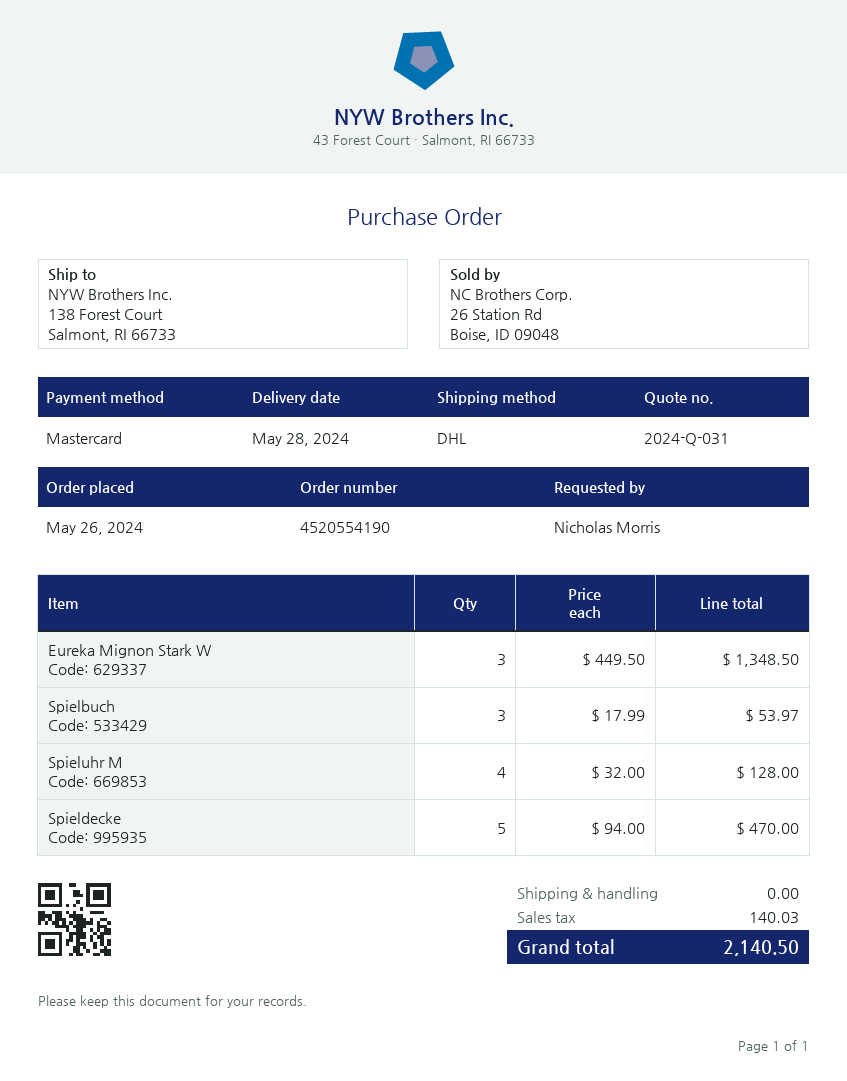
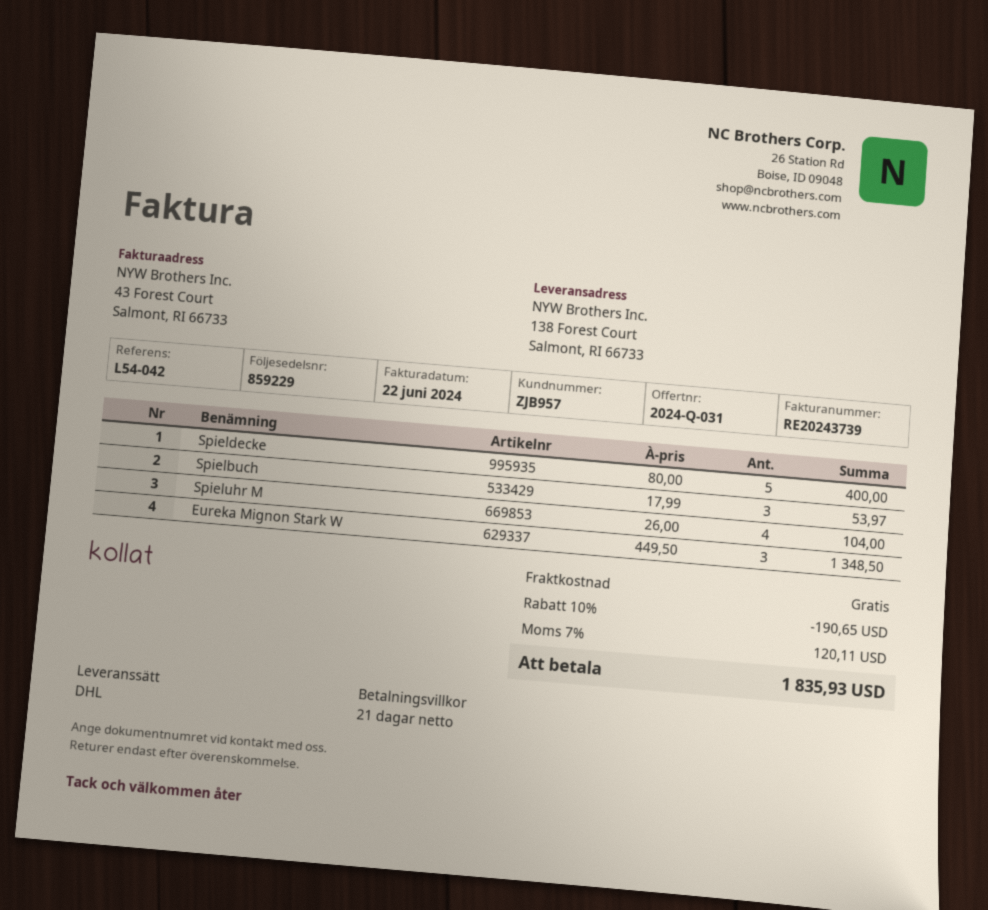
Spieluhr M: 4 x 32.00 = 128.00 -> 4 x 26.00 = 104.00
Spieldecke: 5 x 94.00 = 470.00 -> 5 x 80.00 = 400.00
discount: none -> 10% = 190.65
tax: 140.03 -> 120.11
total: 2140.50 -> 1835.93

